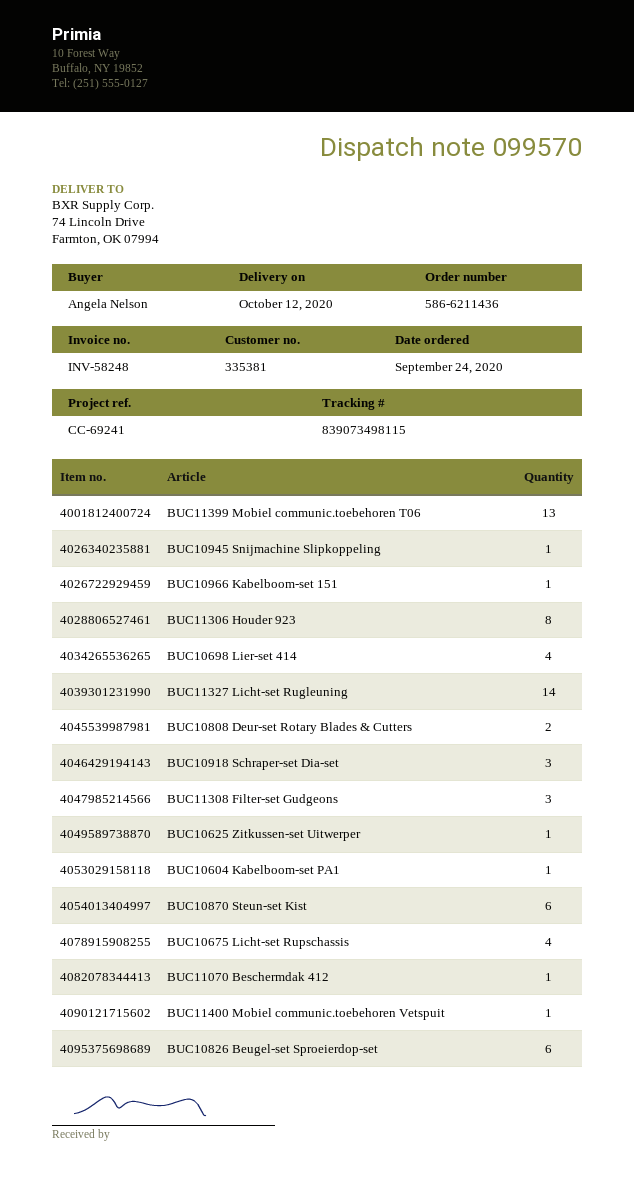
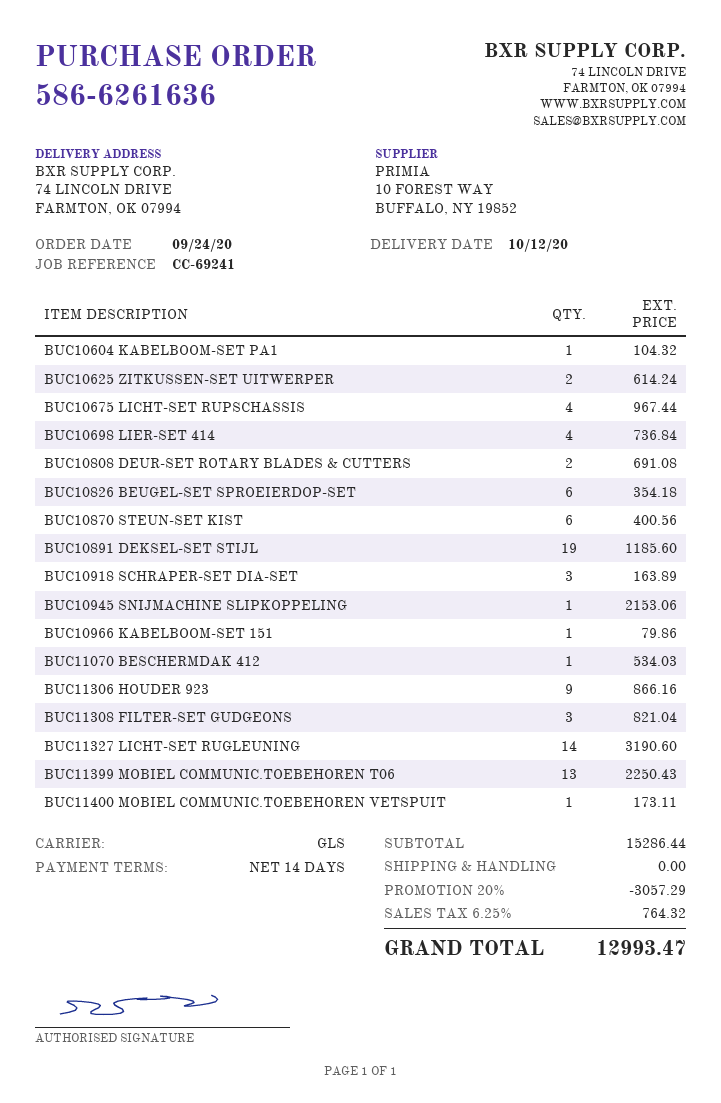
order number: 586-6211436 -> 586-6261636
BUC11306 Houder 923: 8 -> 9
BUC10625 Zitkussen-set Uitwerper: 1 -> 2
BUC10891 DEKSEL-SET STIJL: none -> 19

